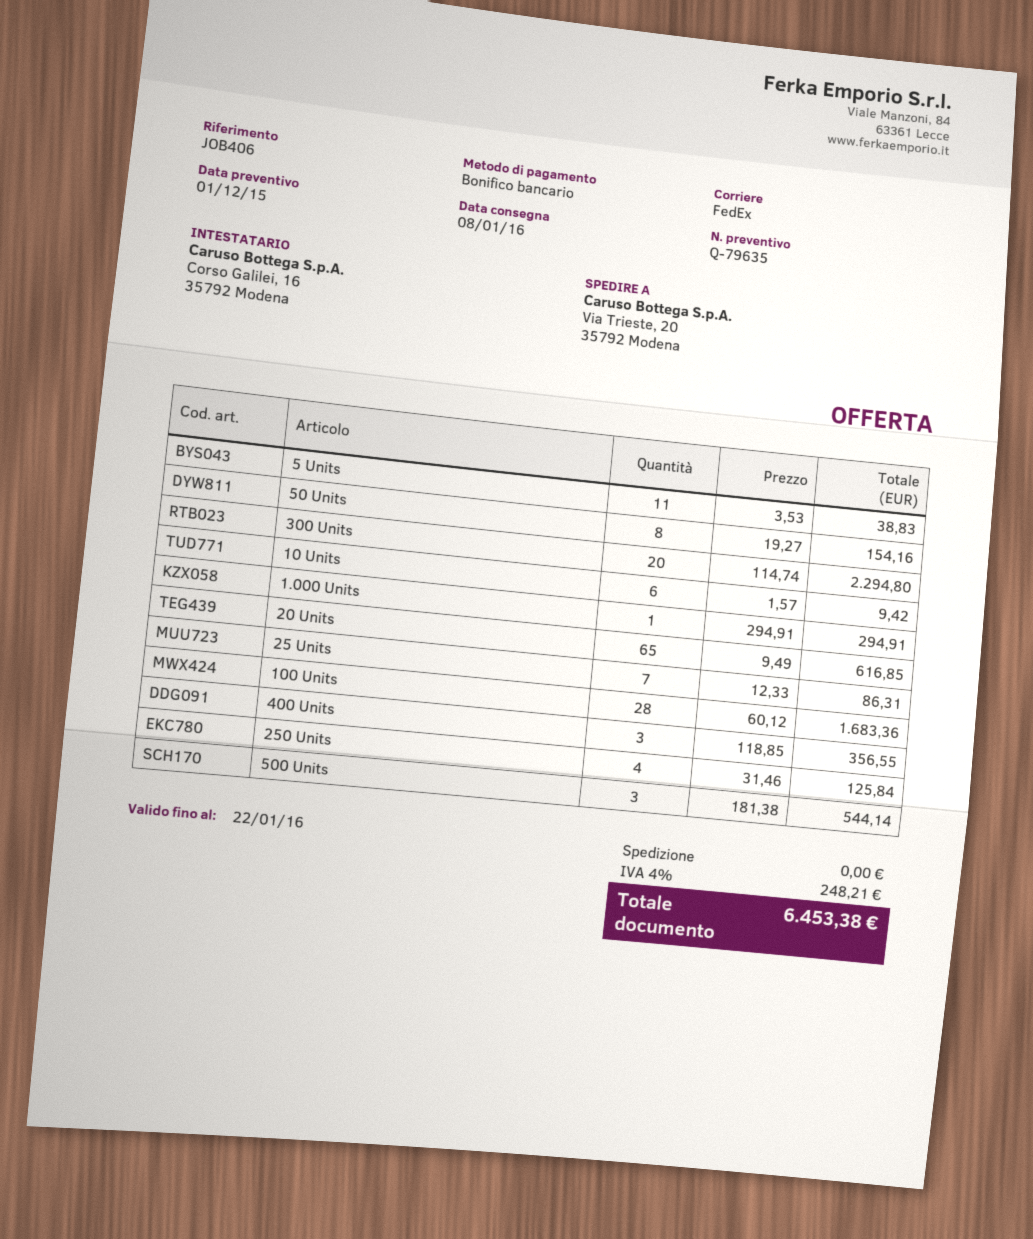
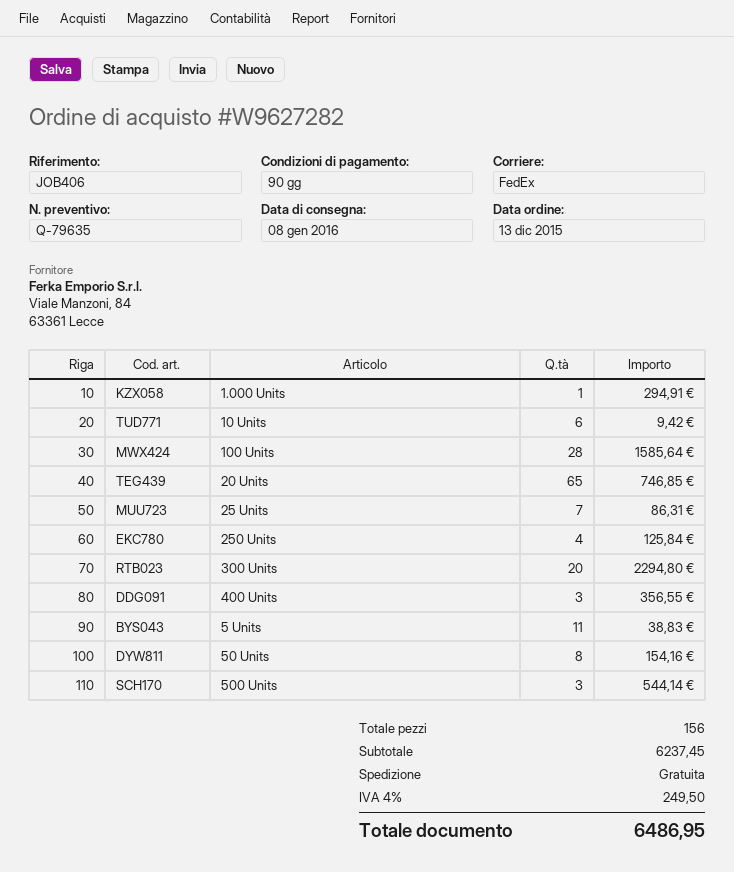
20 Units: 65 for 616.85 -> 65 for 746.85
100 Units: 28 for 1683.36 -> 28 for 1585.64
tax: 4% = 248.21 -> 4% = 249.50
total: 6453.38 -> 6486.95

